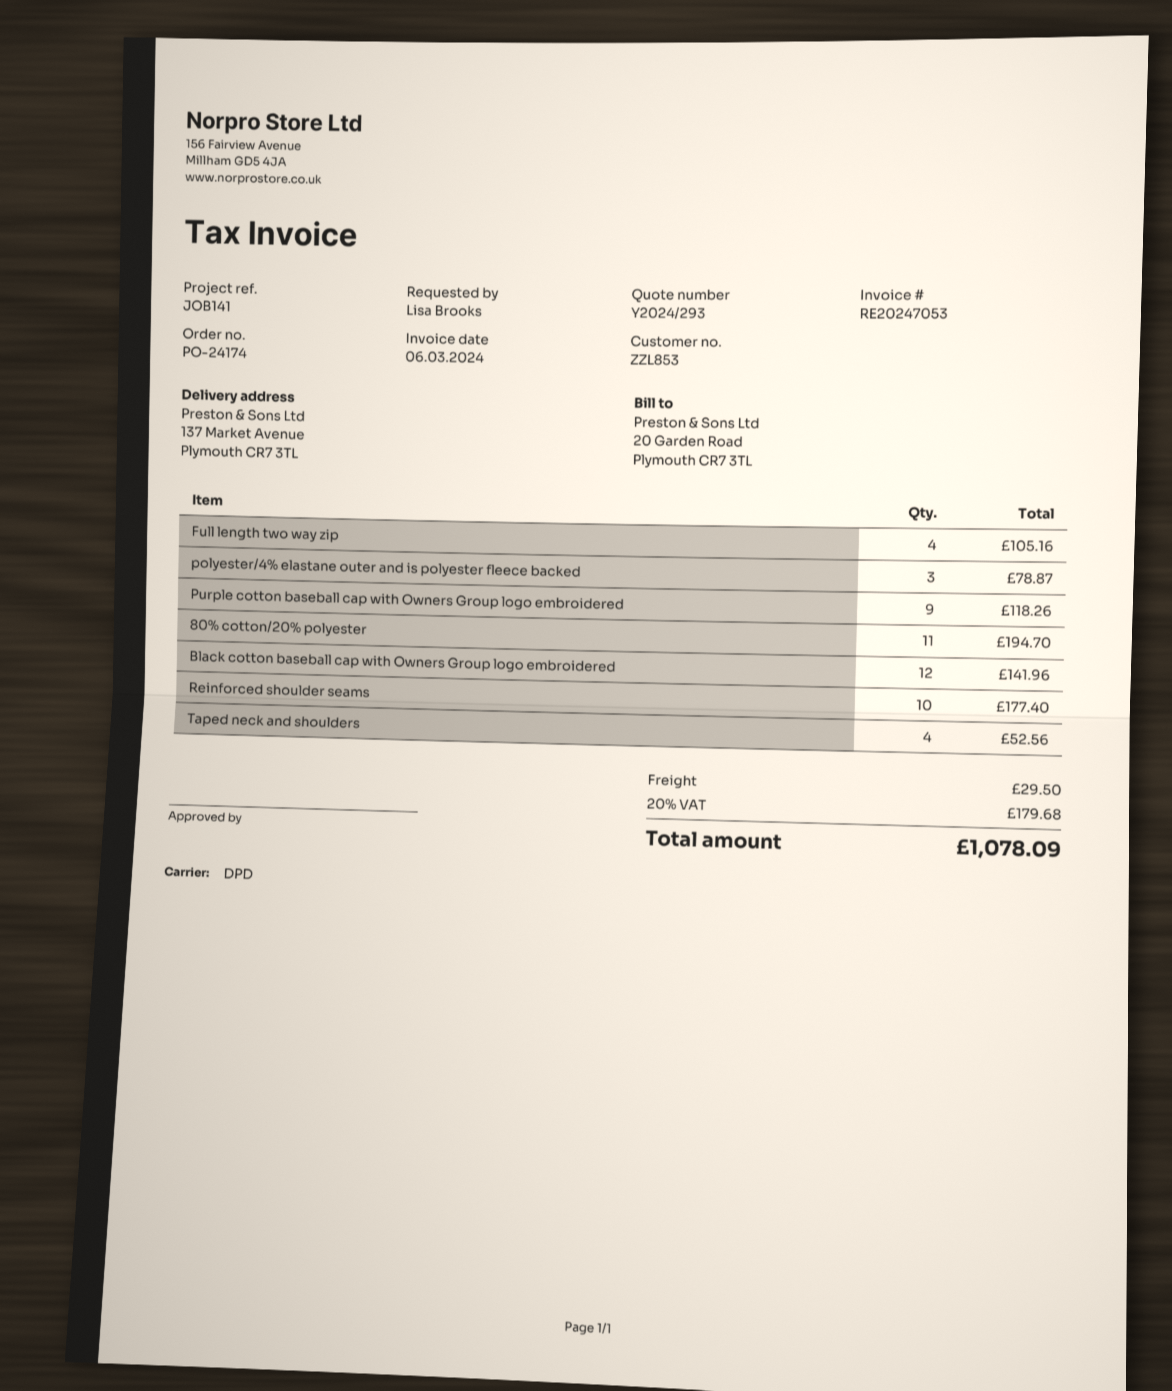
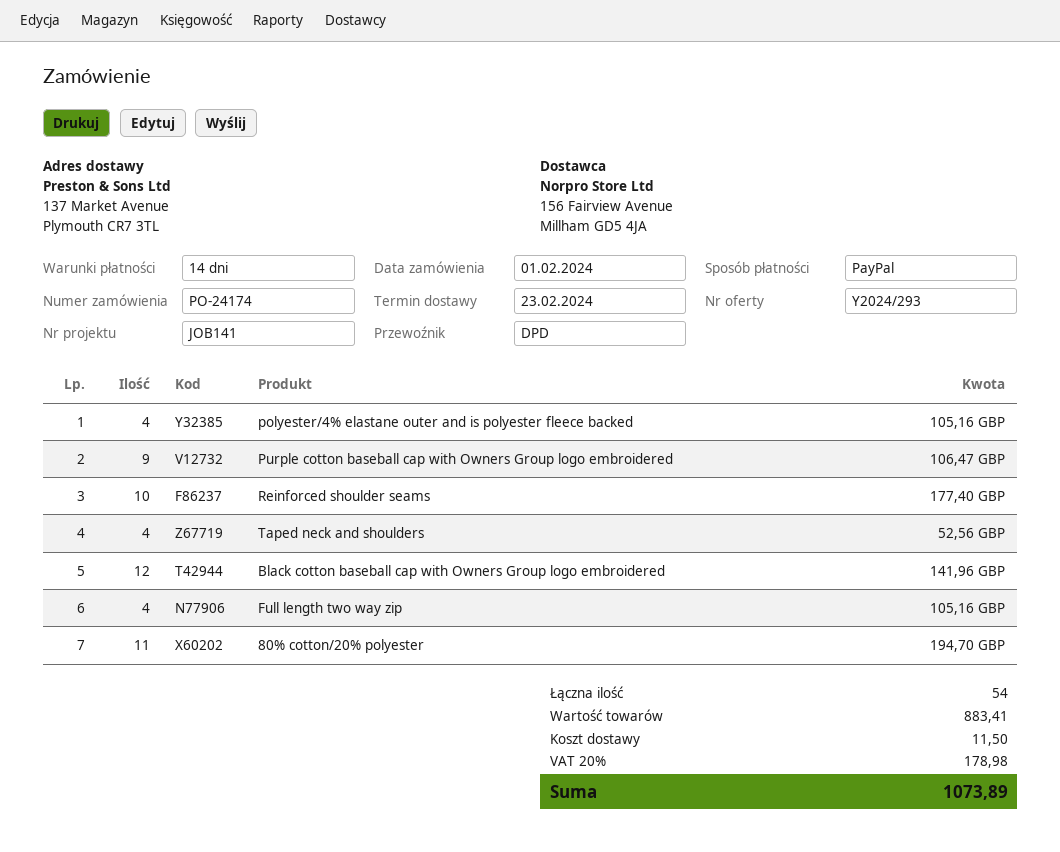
polyester/4% elastane outer and is polyester fleece backed: 3 for 78.87 -> 4 for 105.16
Purple cotton baseball cap with Owners Group logo embroidered: 9 for 118.26 -> 9 for 106.47
shipping: 29.50 -> 11.50
tax: 20% = 179.68 -> 20% = 178.98
total: 1078.09 -> 1073.89

